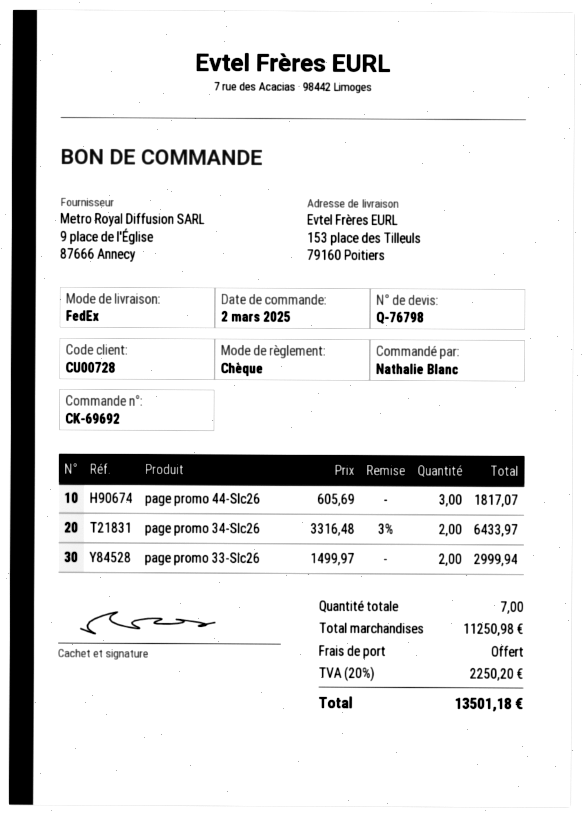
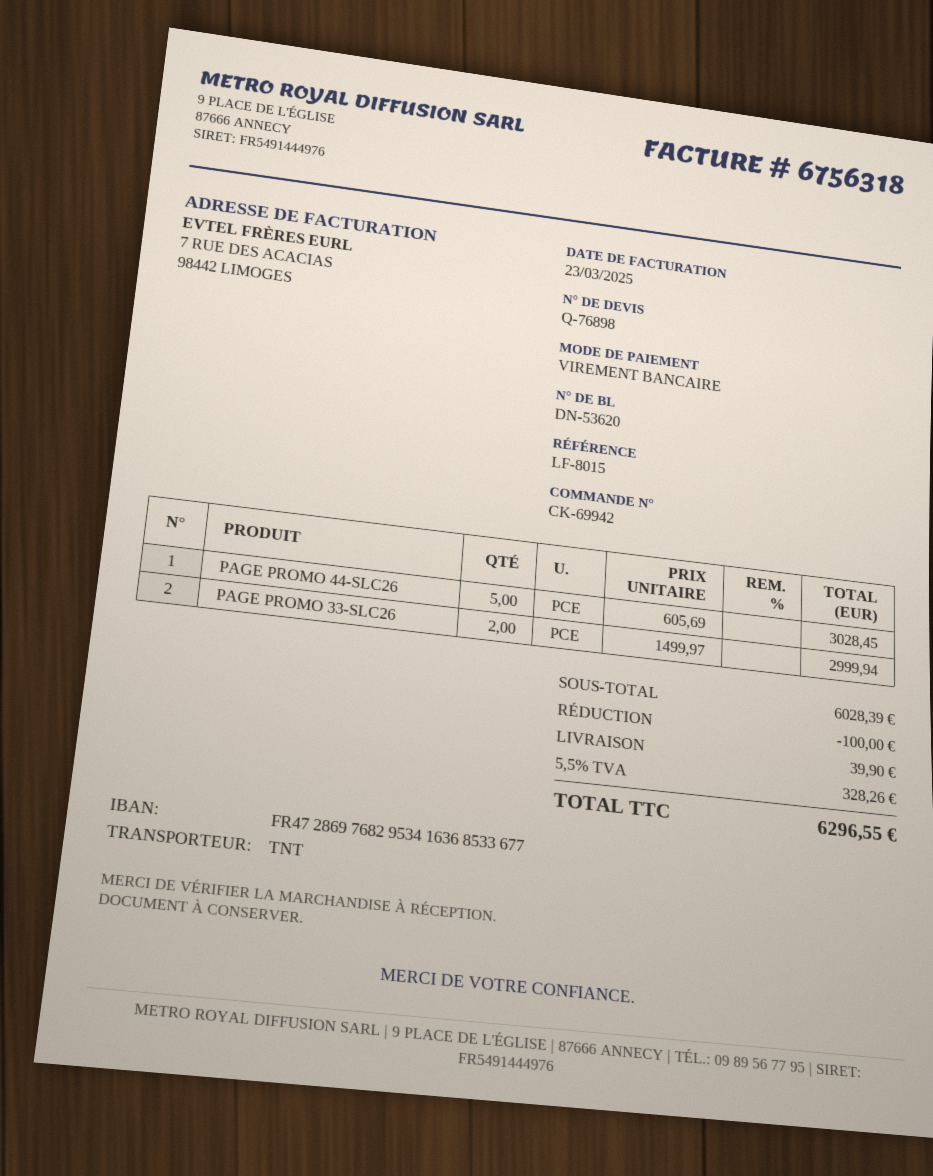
quote number: Q-76798 -> Q-76898
order number: CK-69692 -> CK-69942
payment method: cheque -> bank transfer
shipping method: FedEx -> TNT
page promo 44-Slc26: 3 x 605.69 = 1817.07 -> 5 x 605.69 = 3028.45
page promo 34-Slc26: 2 x 3316.48 - 3% = 6433.97 -> none
subtotal: 11250.98 -> 6028.39
discount: none -> 100.00
shipping: 0.00 -> 39.90
tax: 20% = 2250.20 -> 5.5% = 328.26
total: 13501.18 -> 6296.55

